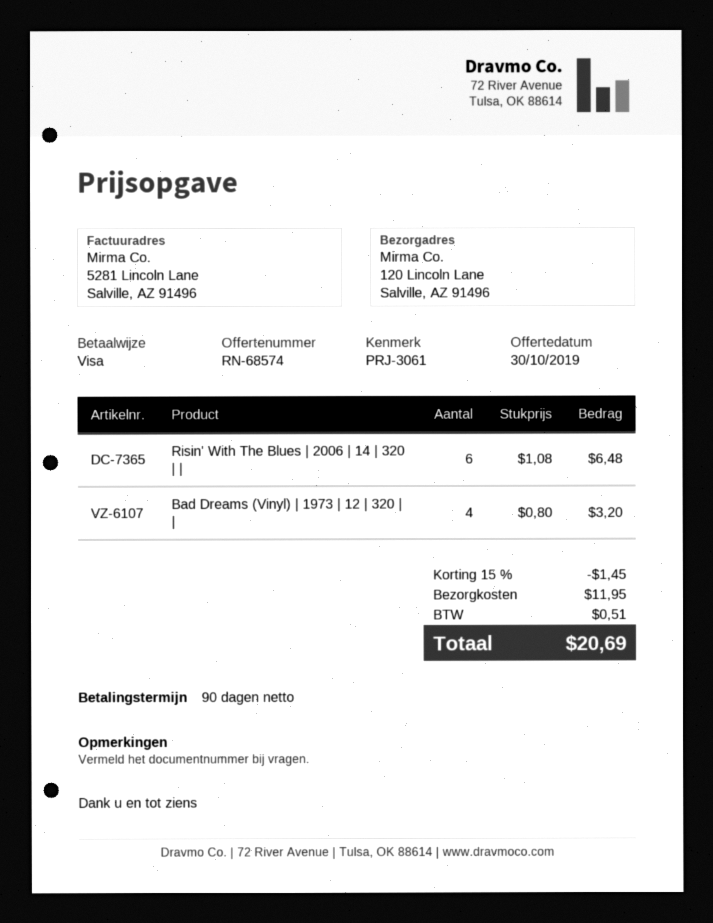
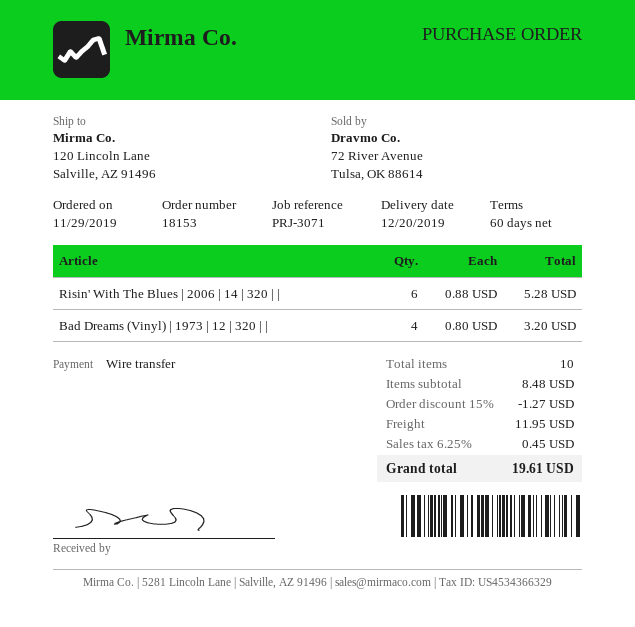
payment terms: 90 days -> 60 days
reference: PRJ-3061 -> PRJ-3071
payment method: Visa -> bank transfer
Risin' With The Blues | 2006 | 14 | 320 | |: 6 x 1.08 = 6.48 -> 6 x 0.88 = 5.28
discount: 15% = 1.45 -> 15% = 1.27
tax: 0.51 -> 0.45
total: 20.69 -> 19.61

